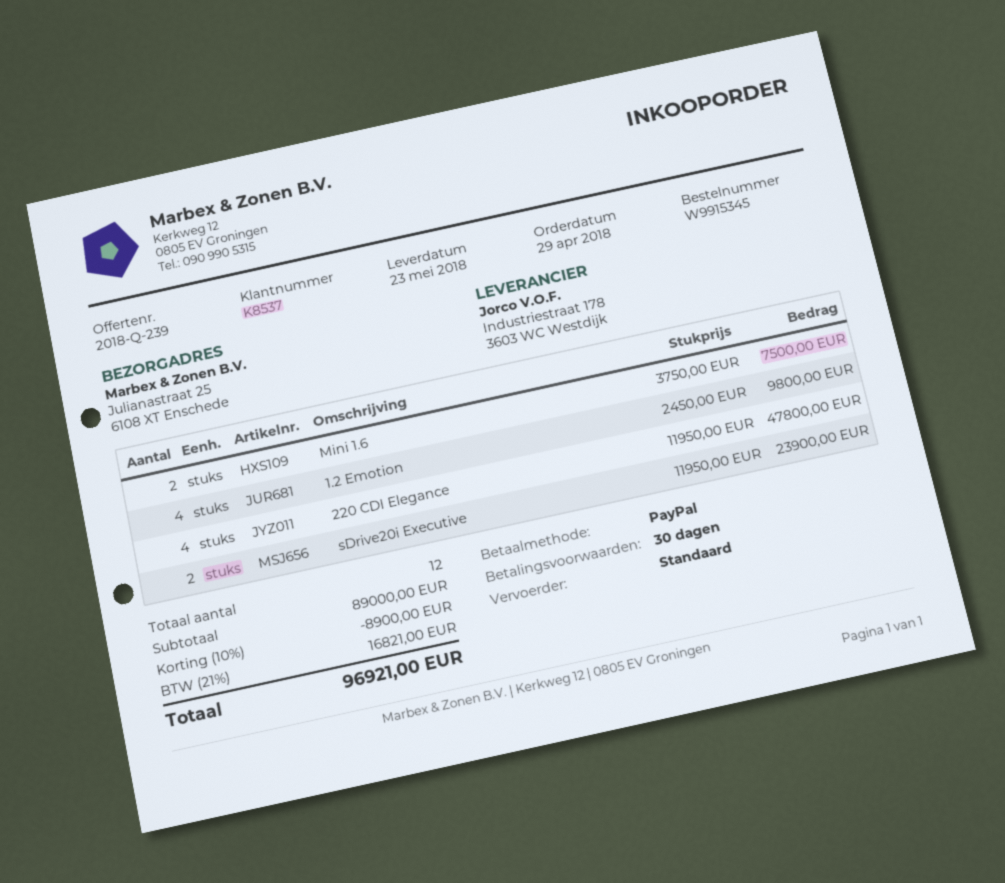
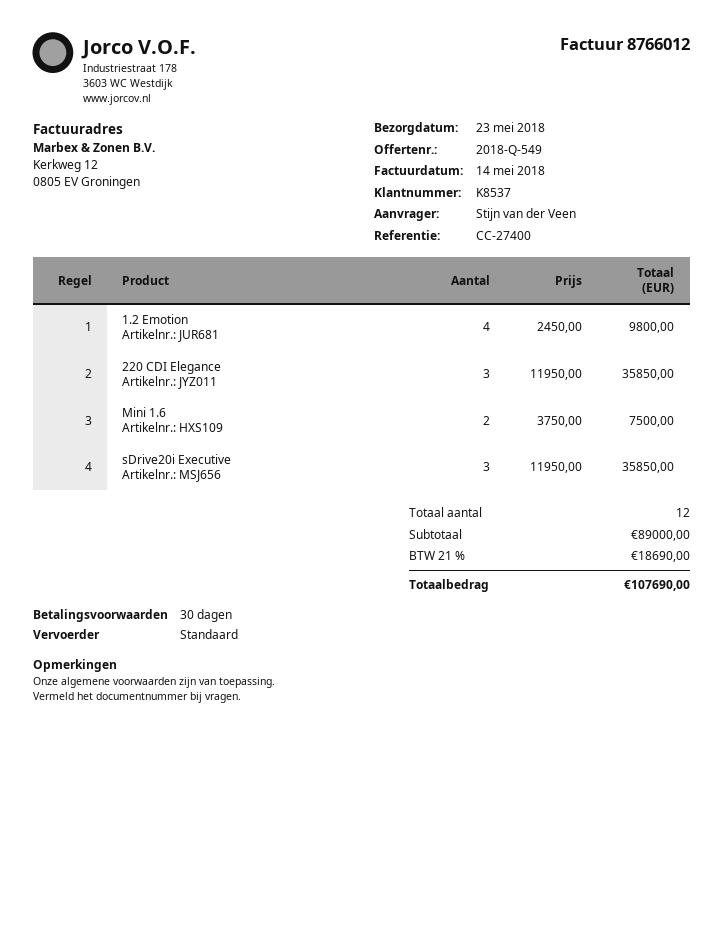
quote number: 2018-Q-239 -> 2018-Q-549
220 CDI Elegance: 4 x 11950.00 = 47800.00 -> 3 x 11950.00 = 35850.00
sDrive20i Executive: 2 x 11950.00 = 23900.00 -> 3 x 11950.00 = 35850.00
discount: 10% = 8900.00 -> none
tax: 21% = 16821.00 -> 21% = 18690.00
total: 96921.00 -> 107690.00

